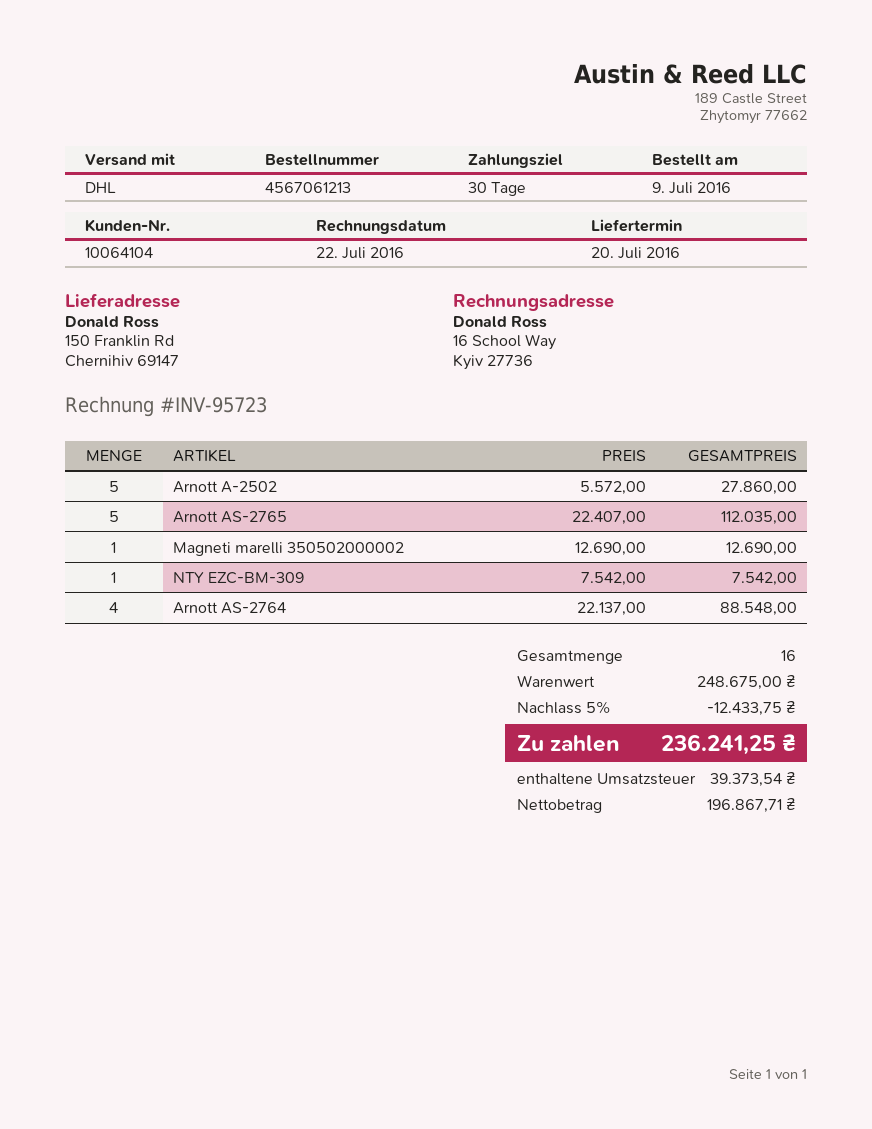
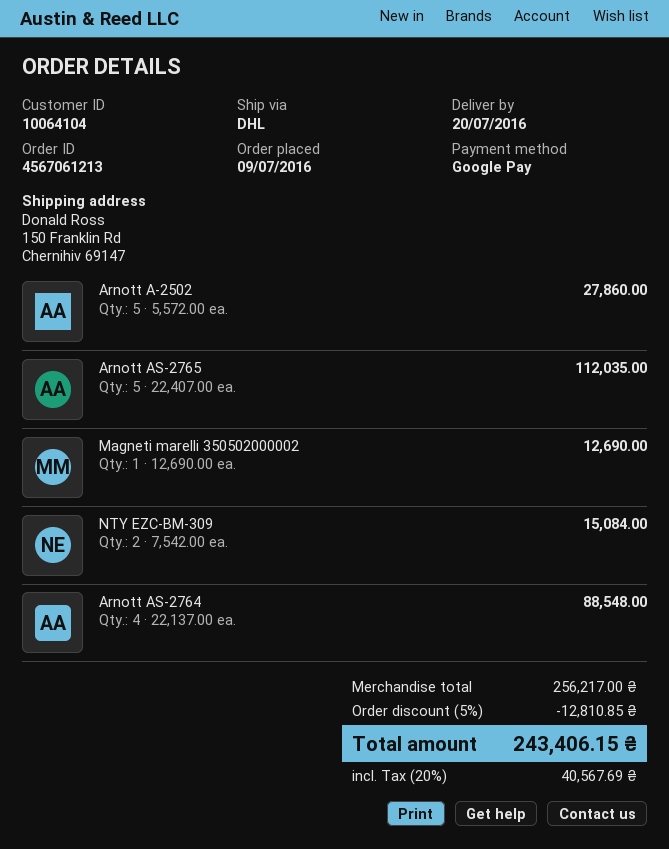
NTY EZC-BM-309: 1 x 7542.00 = 7542.00 -> 2 x 7542.00 = 15084.00
subtotal: 248675.00 -> 256217.00
discount: 5% = 12433.75 -> 5% = 12810.85
tax: 39373.54 -> 40567.69
total: 236241.25 -> 243406.15

